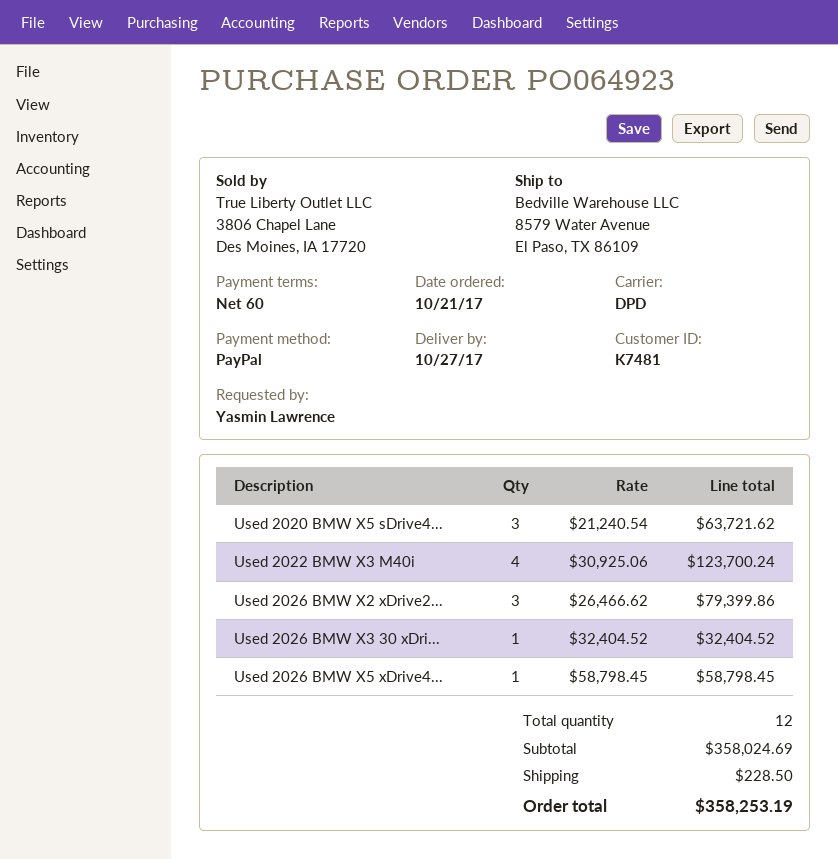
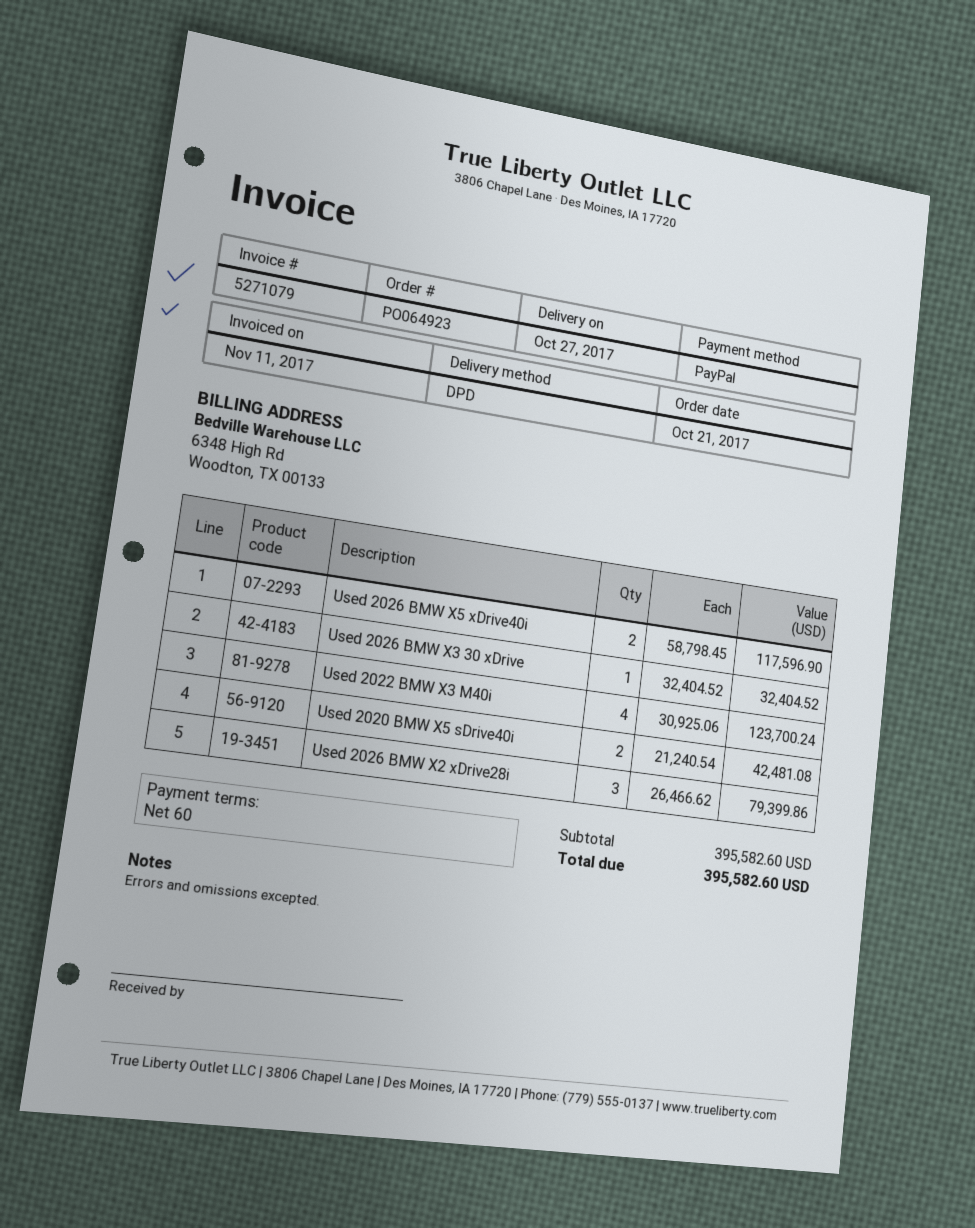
Used 2020 BMW X5 sDrive4...: 3 x 21240.54 = 63721.62 -> 2 x 21240.54 = 42481.08
Used 2026 BMW X5 xDrive4...: 1 x 58798.45 = 58798.45 -> 2 x 58798.45 = 117596.90
subtotal: 358024.69 -> 395582.60
shipping: 228.50 -> none
total: 358253.19 -> 395582.60

